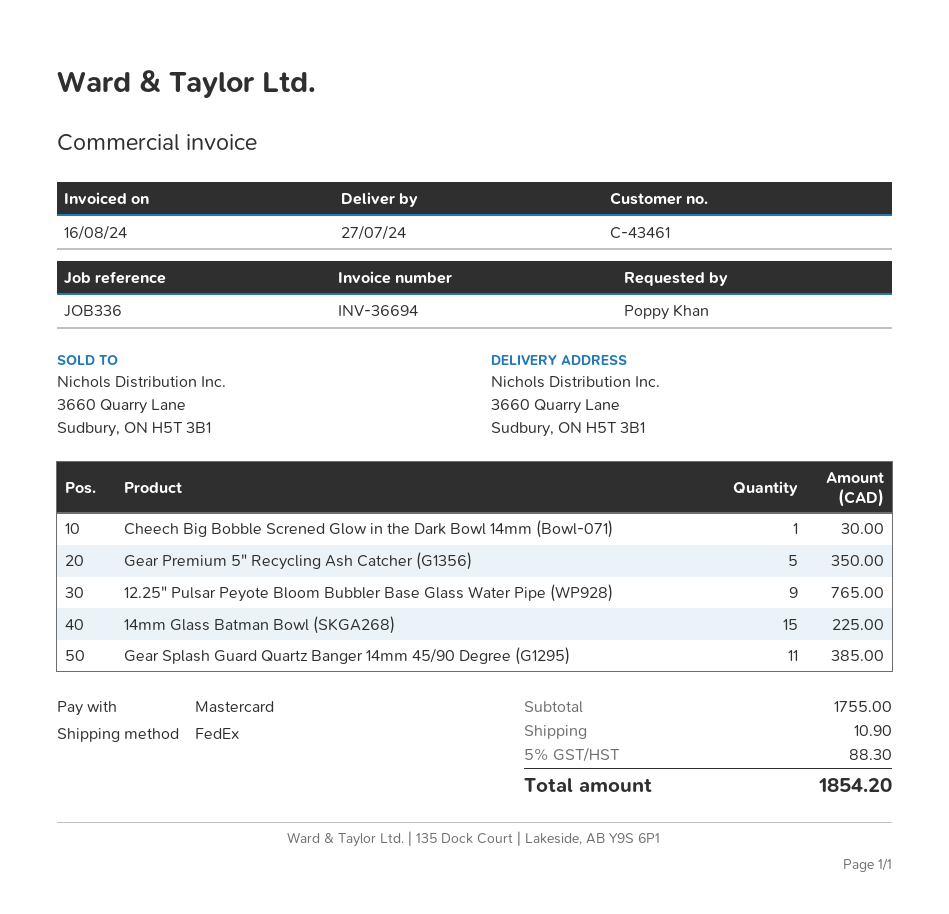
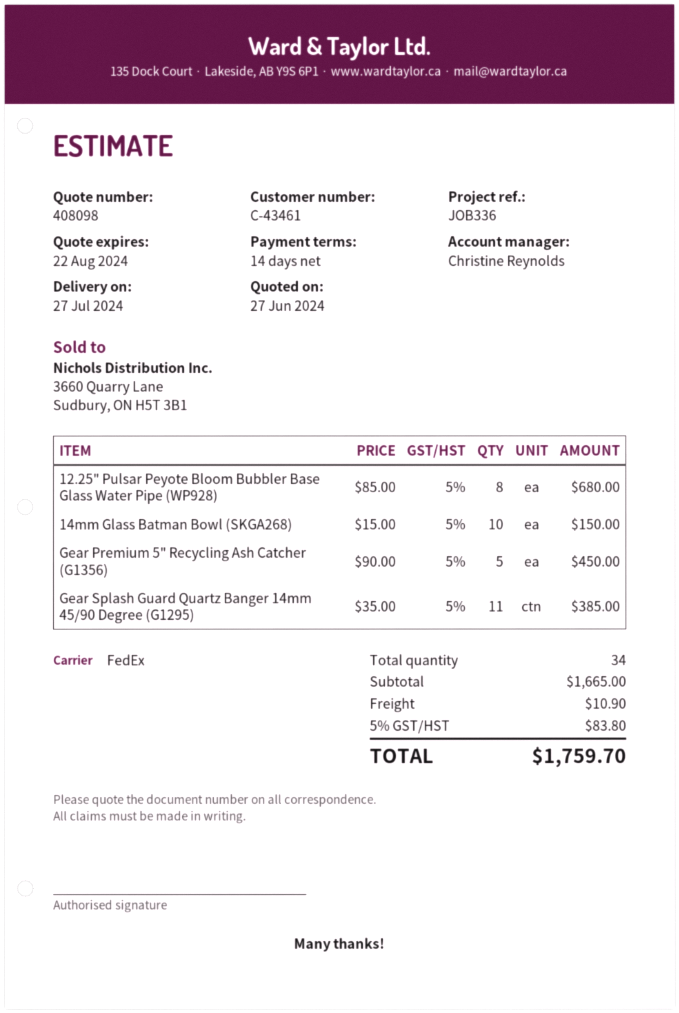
Cheech Big Bobble Screned Glow in the Dark Bowl 14mm (Bowl-071): 1 for 30.00 -> none
Gear Premium 5" Recycling Ash Catcher (G1356): 5 for 350.00 -> 5 for 450.00
12.25" Pulsar Peyote Bloom Bubbler Base Glass Water Pipe (WP928): 9 for 765.00 -> 8 for 680.00
14mm Glass Batman Bowl (SKGA268): 15 for 225.00 -> 10 for 150.00
subtotal: 1755.00 -> 1665.00
tax: 5% = 88.30 -> 5% = 83.80
total: 1854.20 -> 1759.70

